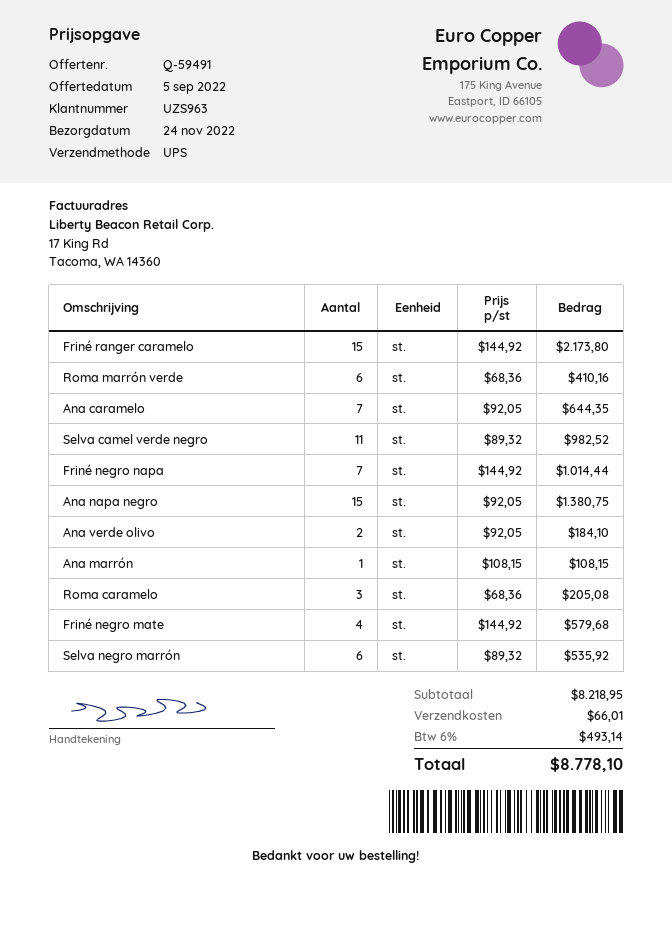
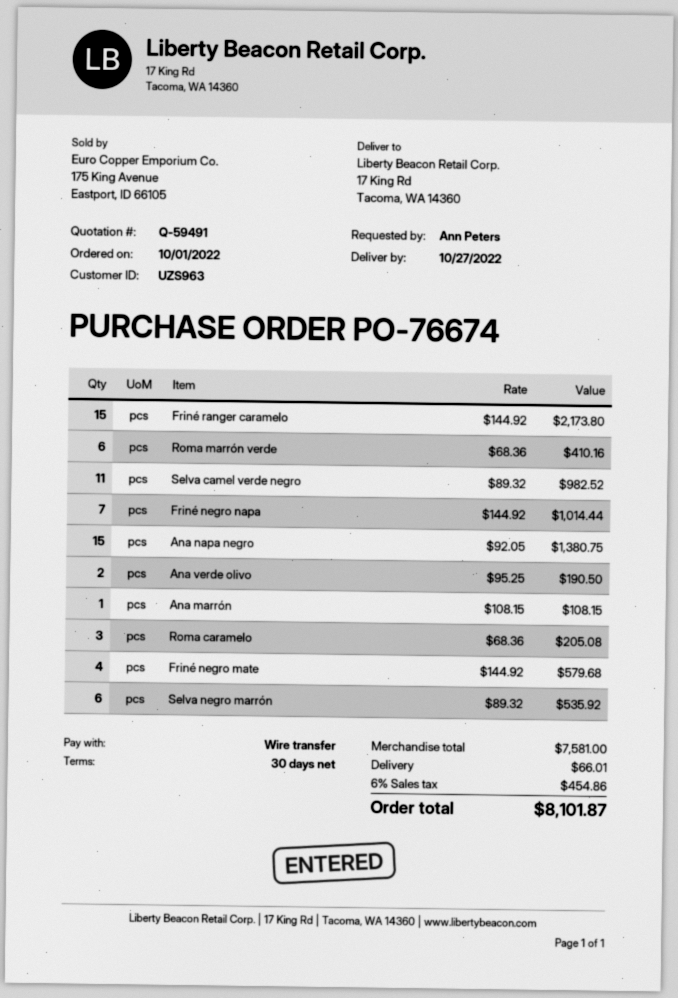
delivery date: 2022-11-24 -> 2022-10-27
Ana caramelo: 7 x 92.05 = 644.35 -> none
Ana verde olivo: 2 x 92.05 = 184.10 -> 2 x 95.25 = 190.50
subtotal: 8218.95 -> 7581.00
tax: 6% = 493.14 -> 6% = 454.86
total: 8778.10 -> 8101.87

